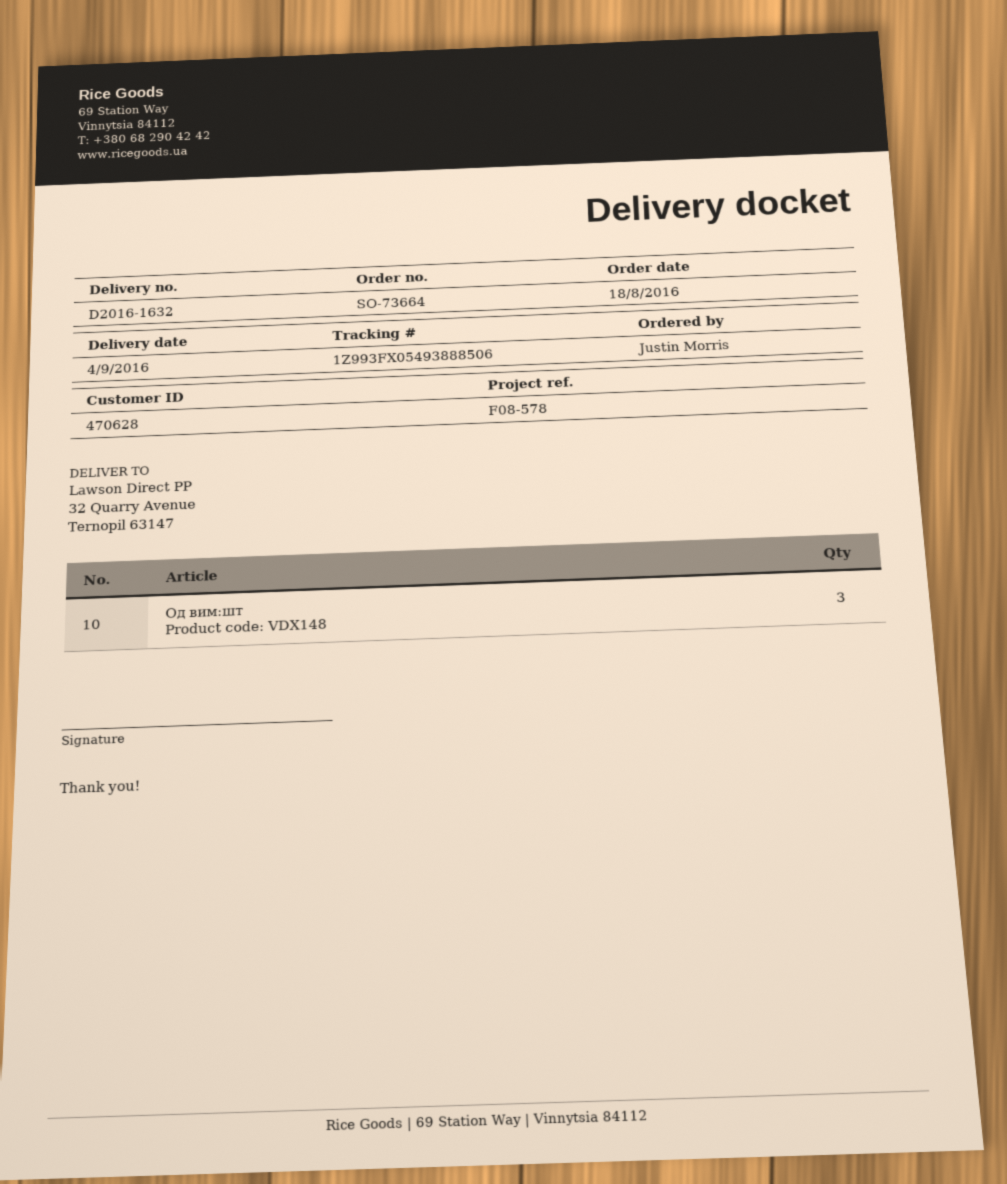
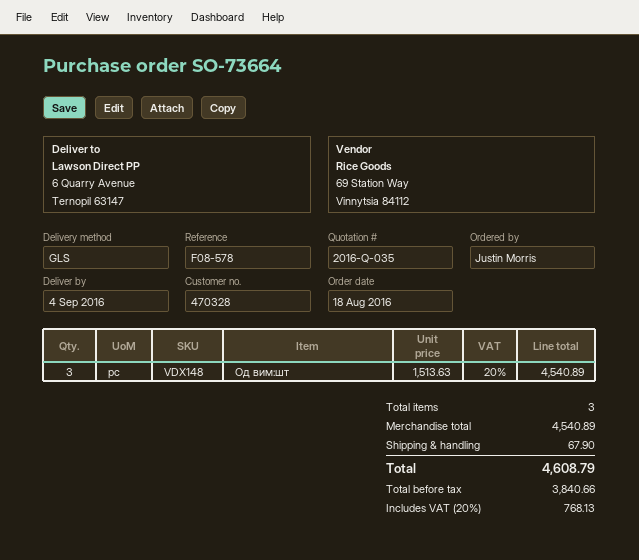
customer number: 470628 -> 470328
ship to: 32 Quarry Avenue, Ternopil 63147 -> 6 Quarry Avenue, Ternopil 63147

